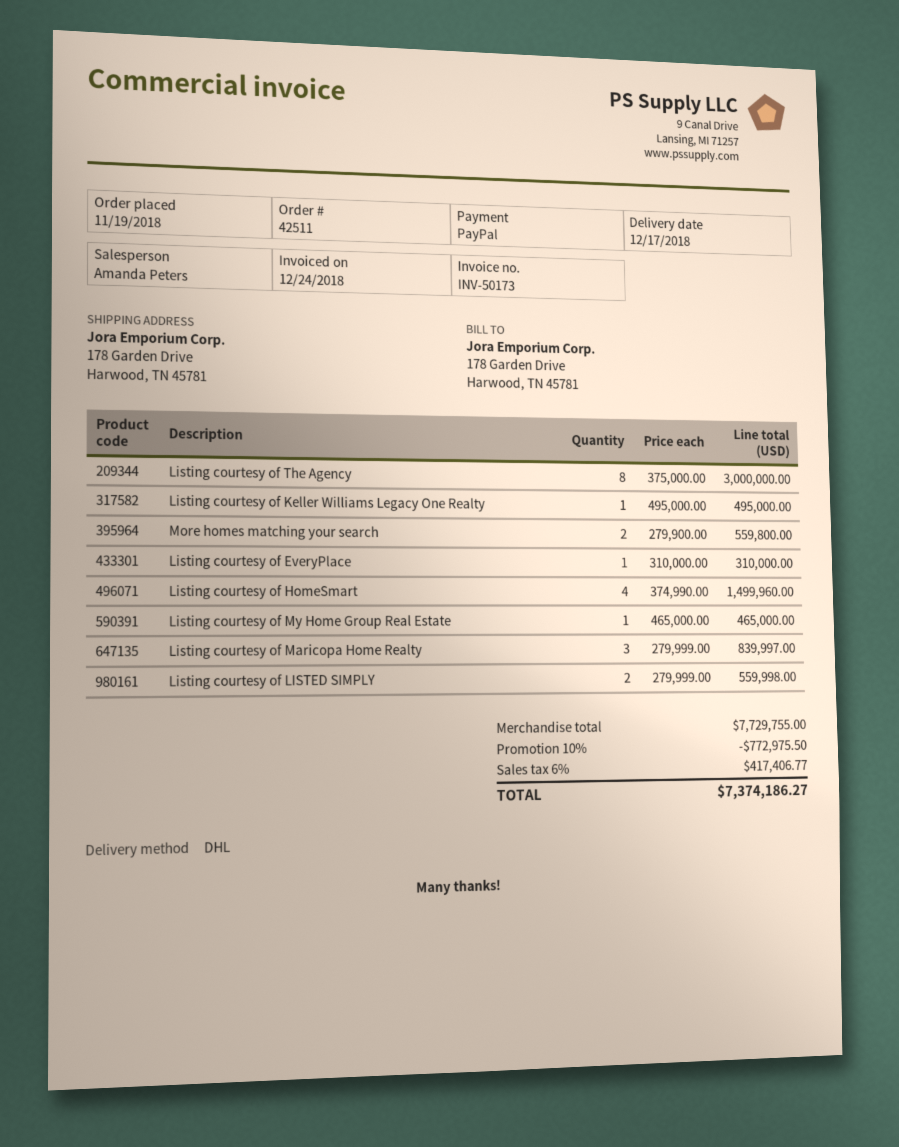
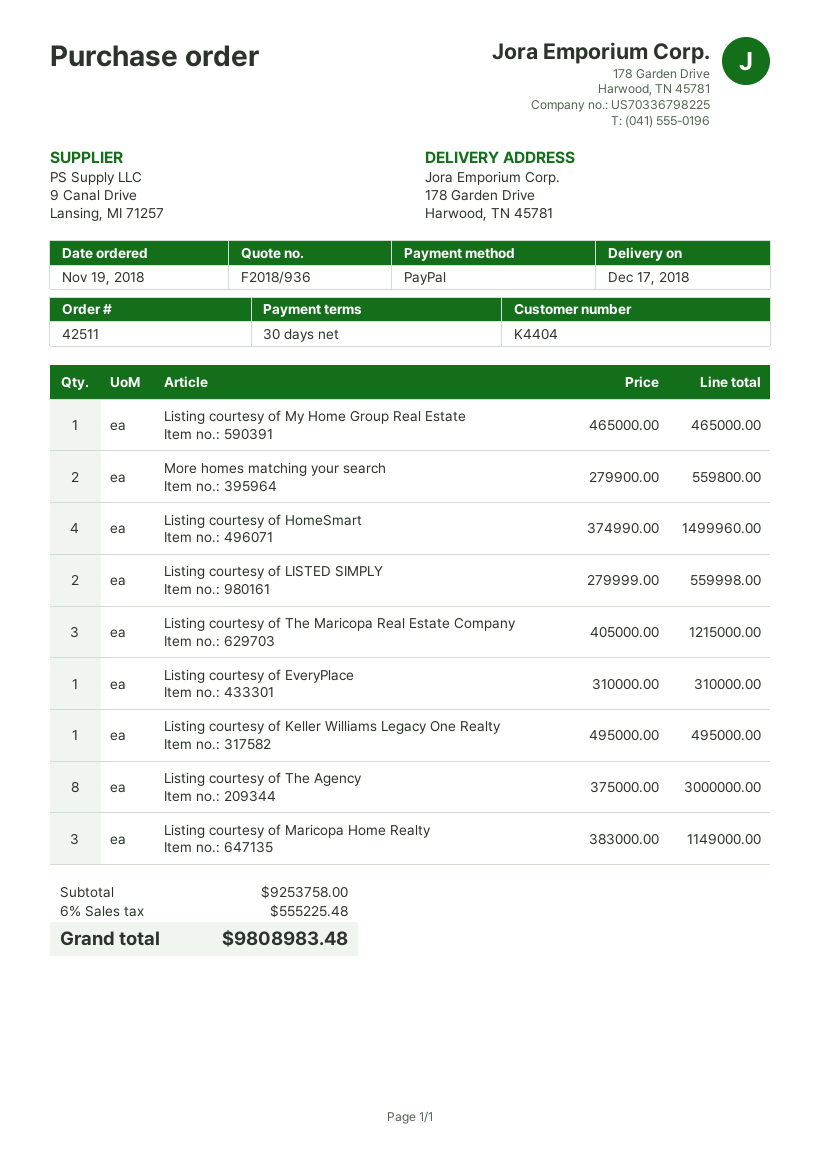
Listing courtesy of Maricopa Home Realty: 3 x 279999.00 = 839997.00 -> 3 x 383000.00 = 1149000.00
Listing courtesy of The Maricopa Real Estate Company: none -> 3 x 405000.00 = 1215000.00
subtotal: 7729755.00 -> 9253758.00
discount: 10% = 772975.50 -> none
tax: 6% = 417406.77 -> 6% = 555225.48
total: 7374186.27 -> 9808983.48

